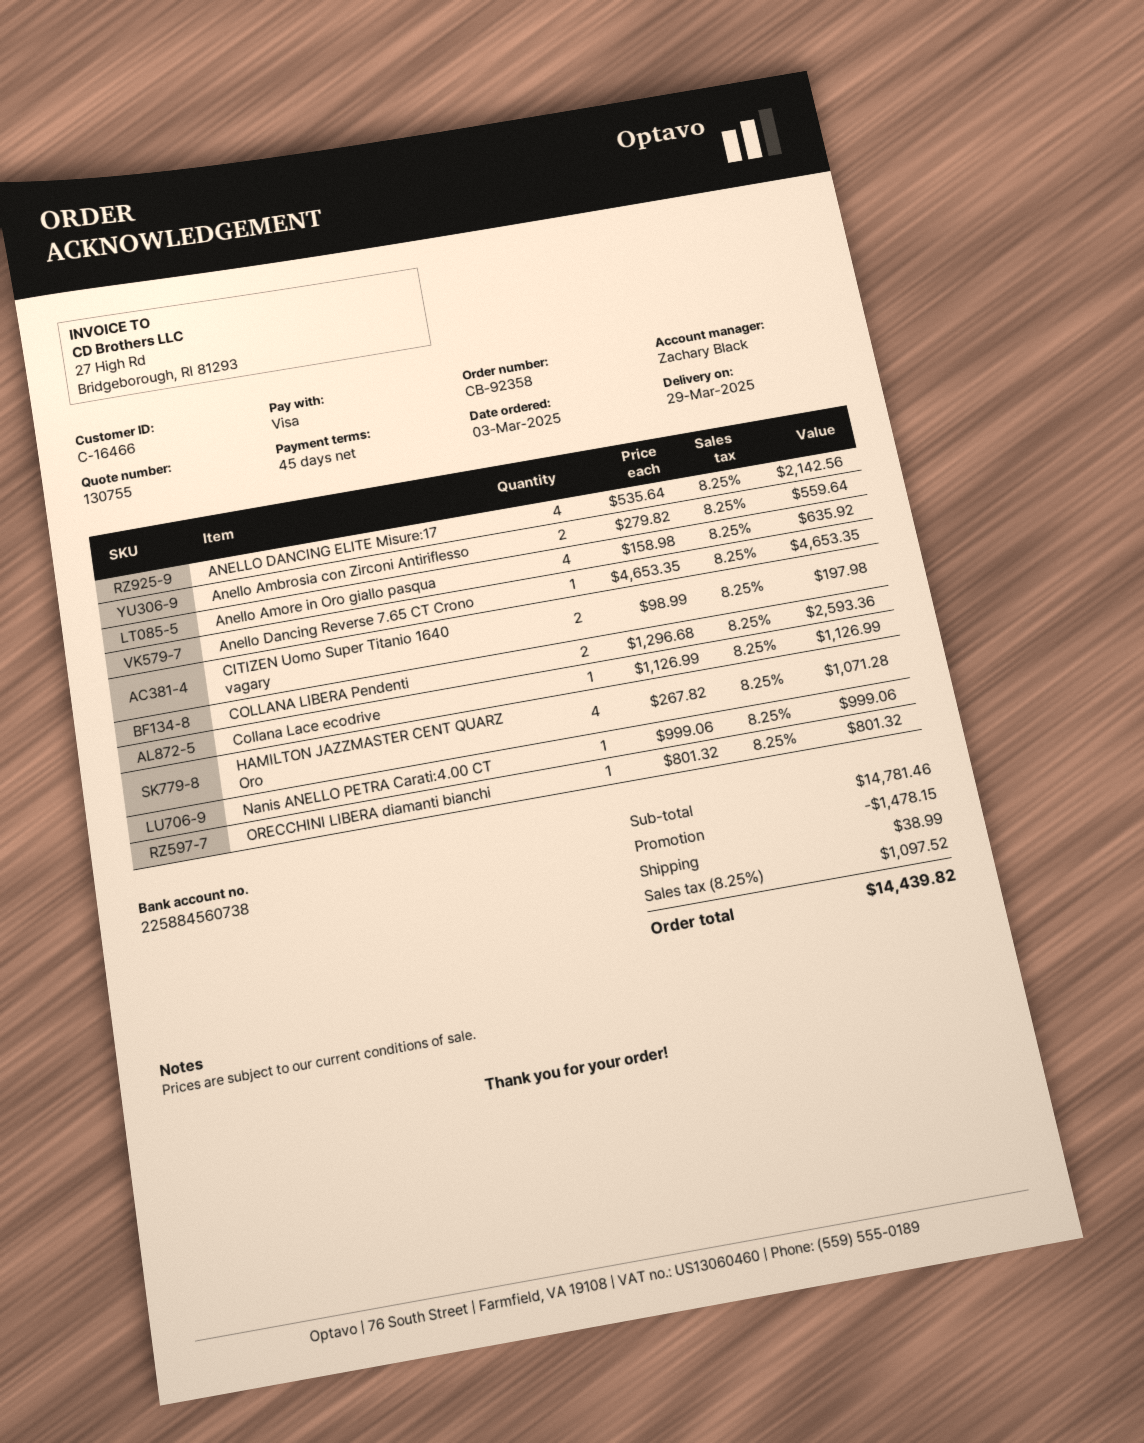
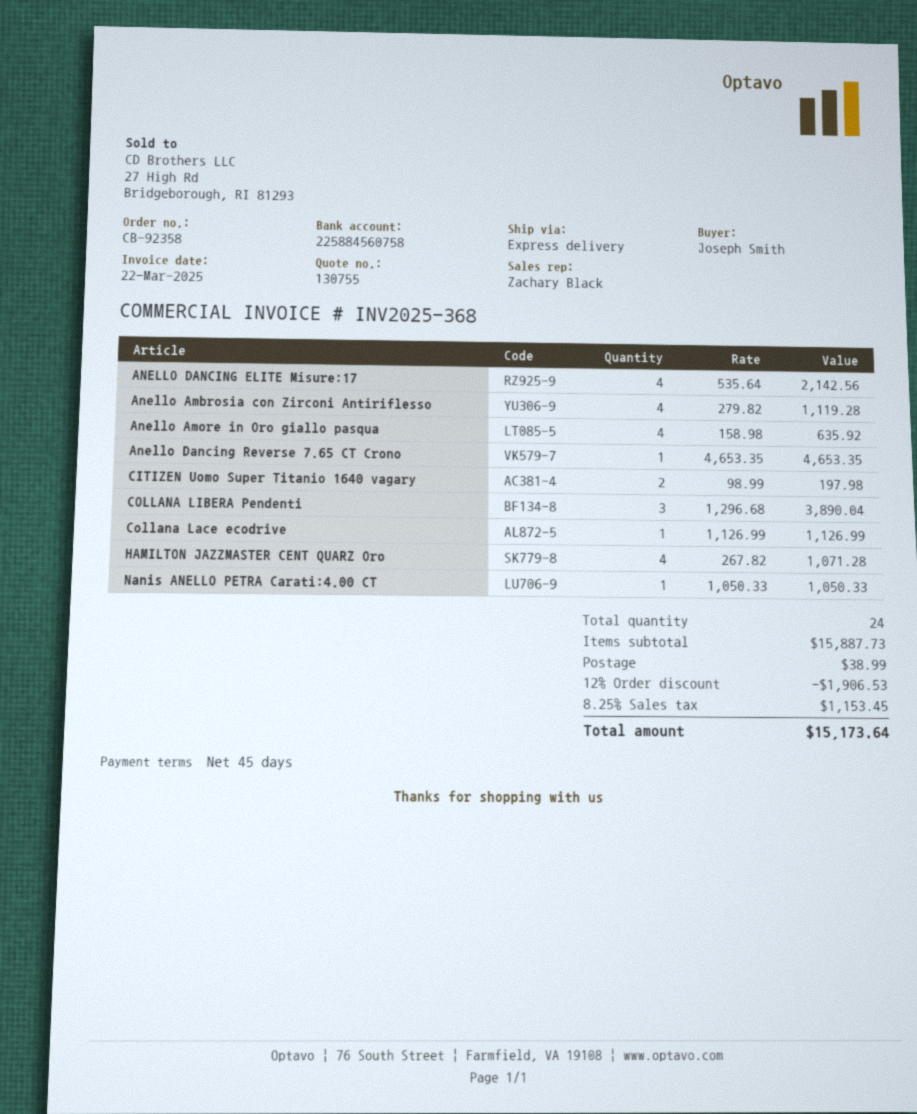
bank account: 225884560738 -> 225884560758
Anello Ambrosia con Zirconi Antiriflesso: 2 x 279.82 = 559.64 -> 4 x 279.82 = 1119.28
COLLANA LIBERA Pendenti: 2 x 1296.68 = 2593.36 -> 3 x 1296.68 = 3890.04
Nanis ANELLO PETRA Carati:4.00 CT: 1 x 999.06 = 999.06 -> 1 x 1050.33 = 1050.33
ORECCHINI LIBERA diamanti bianchi: 1 x 801.32 = 801.32 -> none
subtotal: 14781.46 -> 15887.73
discount: 1478.15 -> 1906.53
tax: 8.25% = 1097.52 -> 8.25% = 1153.45
total: 14439.82 -> 15173.64

